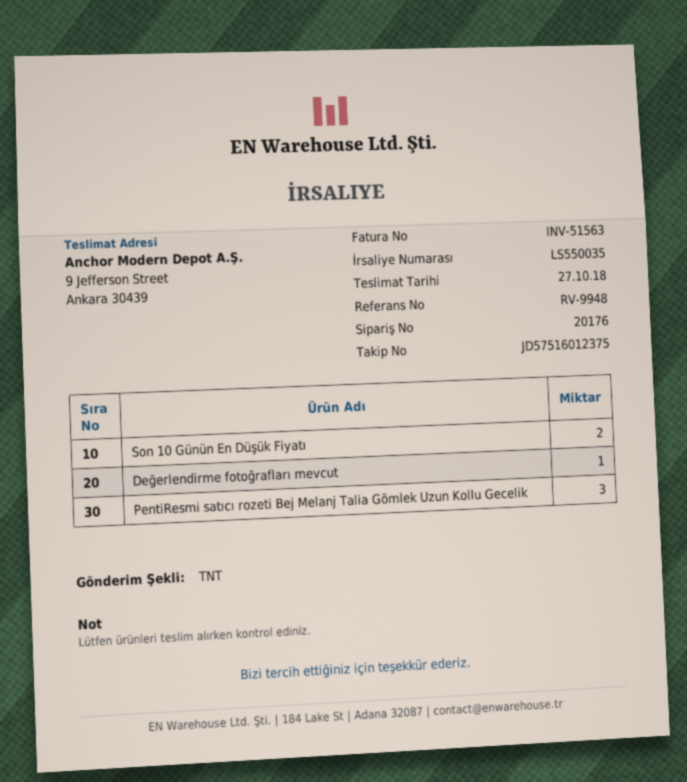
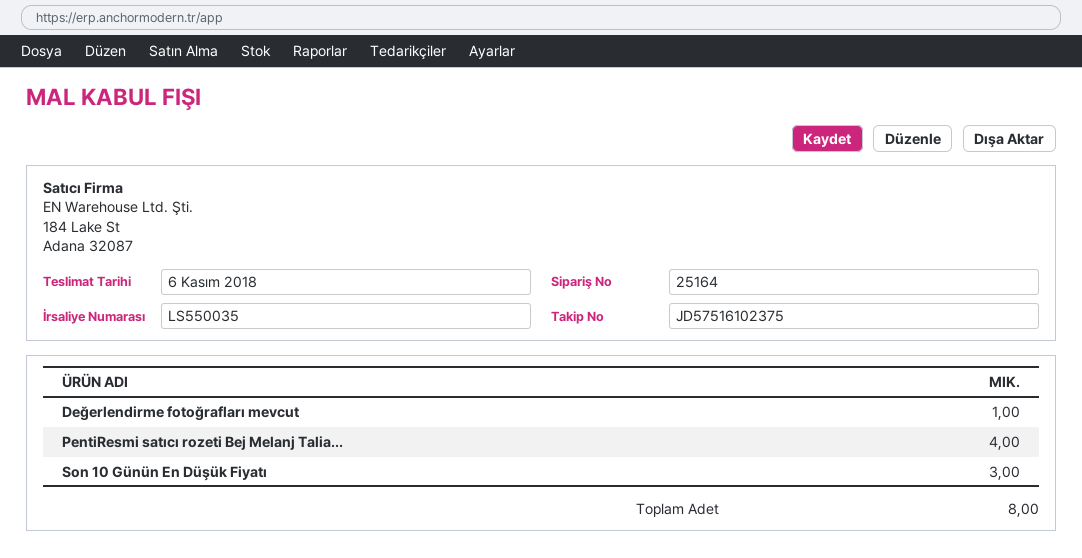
order number: 20176 -> 25164
delivery date: 2018-10-27 -> 2018-11-06
tracking number: JD57516012375 -> JD57516102375
Son 10 Günün En Düşük Fiyatı: 2 -> 3
PentiResmi satıcı rozeti Bej Melanj Talia Gömlek Uzun Kollu Gecelik: 3 -> 4

